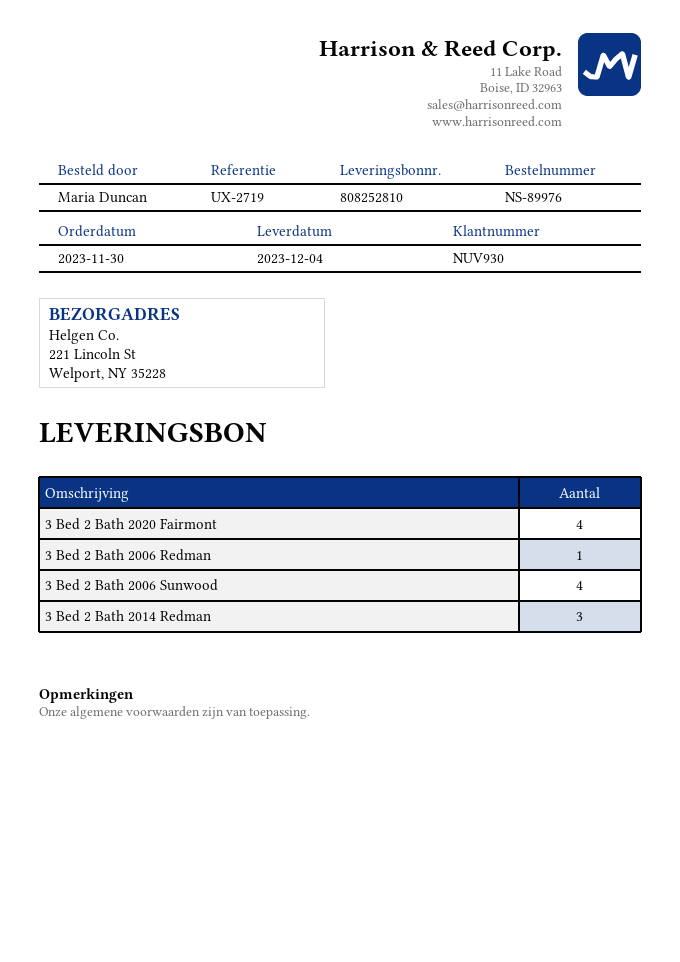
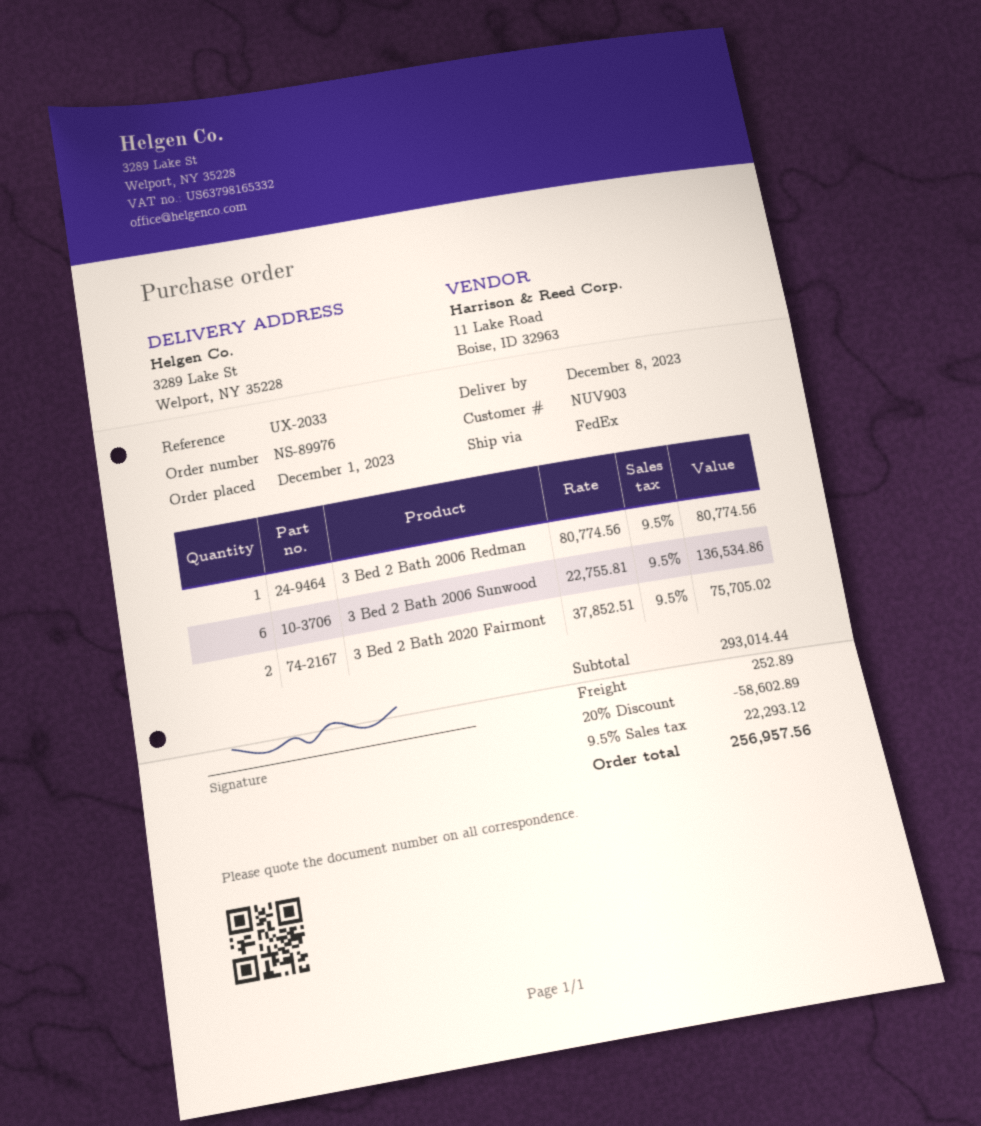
order date: 2023-11-30 -> 2023-12-01
delivery date: 2023-12-04 -> 2023-12-08
customer number: NUV930 -> NUV903
reference: UX-2719 -> UX-2033
ship to: 221 Lincoln St, Welport, NY 35228 -> 3289 Lake St, Welport, NY 35228
3 Bed 2 Bath 2020 Fairmont: 4 -> 2
3 Bed 2 Bath 2006 Sunwood: 4 -> 6
3 Bed 2 Bath 2014 Redman: 3 -> none

